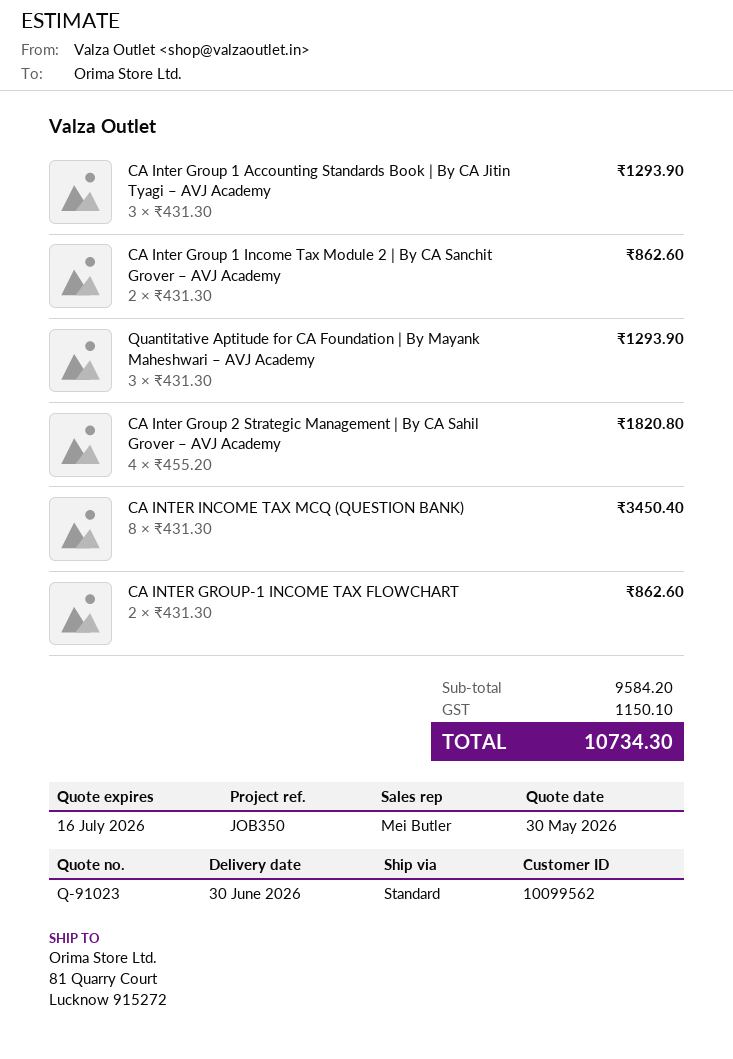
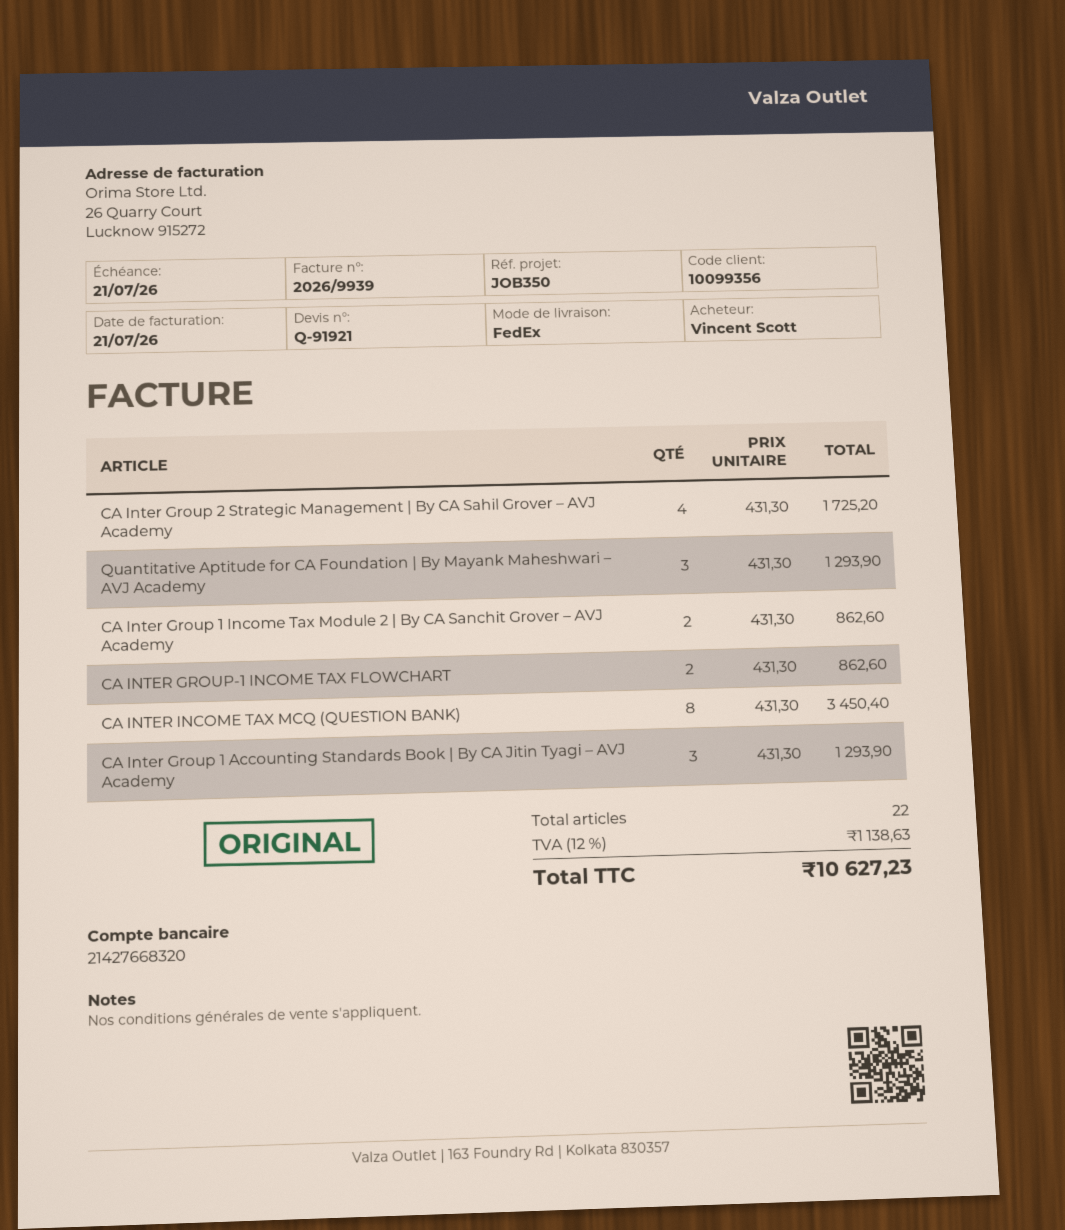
quote number: Q-91023 -> Q-91921
customer number: 10099562 -> 10099356
shipping method: standard -> FedEx
CA Inter Group 2 Strategic Management | By CA Sahil Grover – AVJ Academy: 4 x 455.20 = 1820.80 -> 4 x 431.30 = 1725.20
tax: 1150.10 -> 1138.63
total: 10734.30 -> 10627.23

